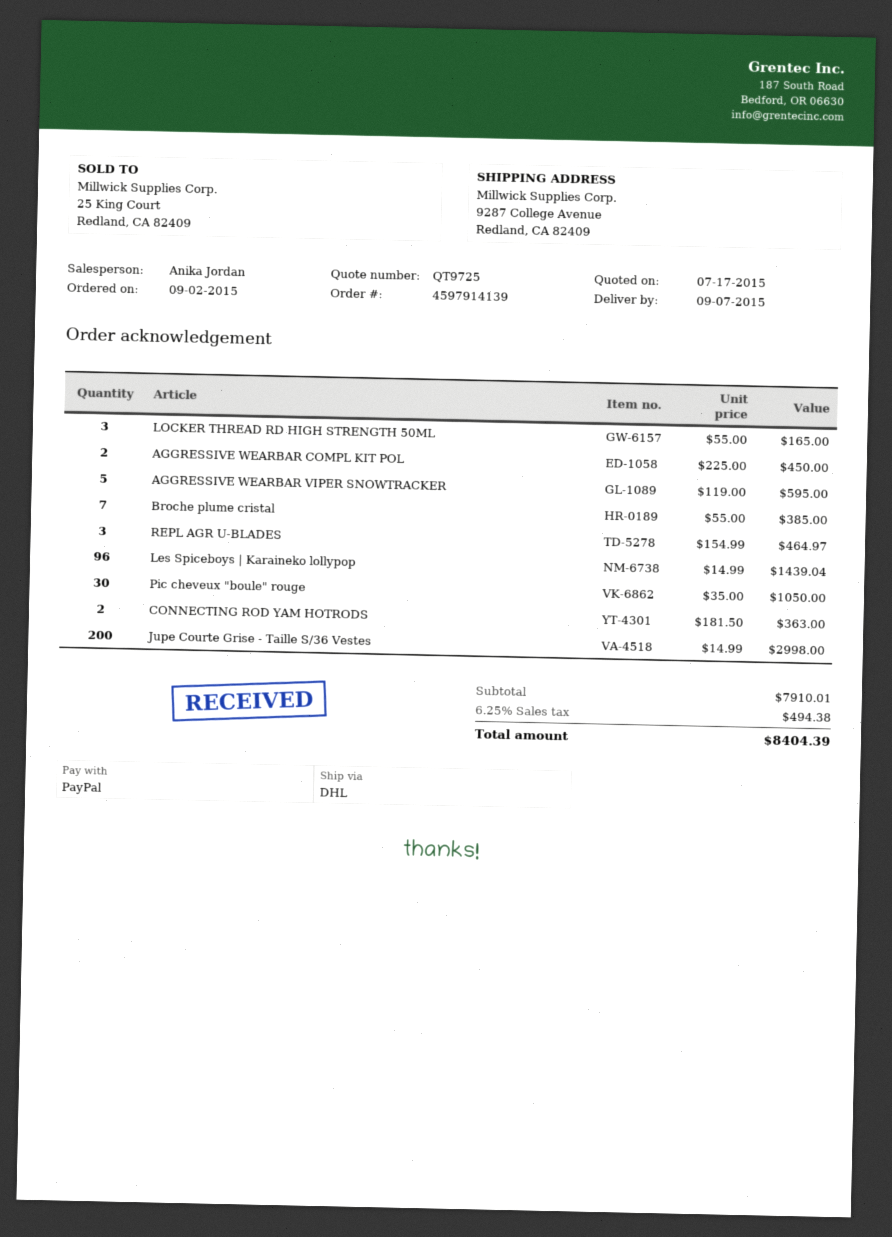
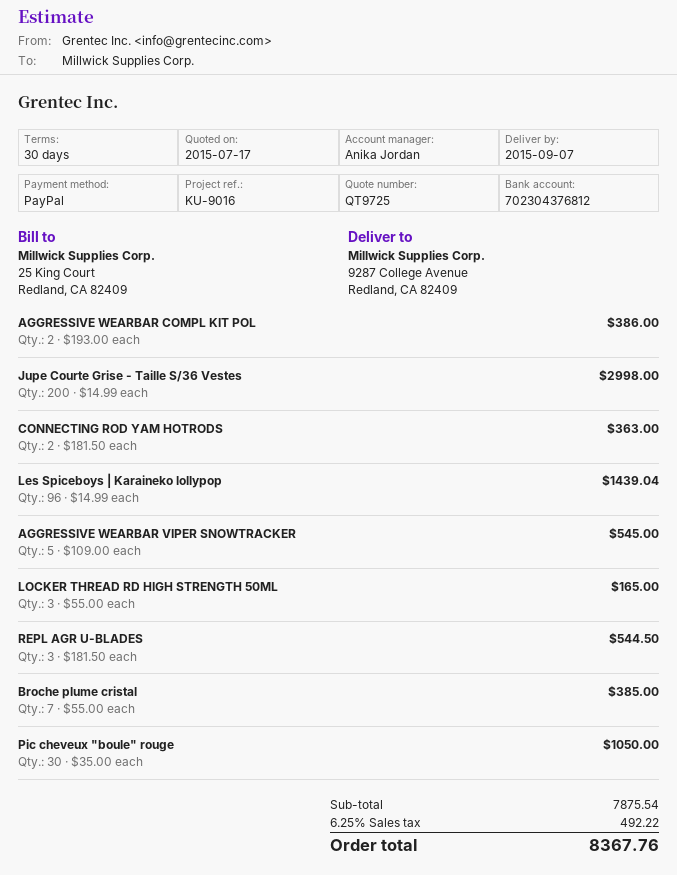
AGGRESSIVE WEARBAR COMPL KIT POL: 2 x 225.00 = 450.00 -> 2 x 193.00 = 386.00
AGGRESSIVE WEARBAR VIPER SNOWTRACKER: 5 x 119.00 = 595.00 -> 5 x 109.00 = 545.00
REPL AGR U-BLADES: 3 x 154.99 = 464.97 -> 3 x 181.50 = 544.50
subtotal: 7910.01 -> 7875.54
tax: 6.25% = 494.38 -> 6.25% = 492.22
total: 8404.39 -> 8367.76

